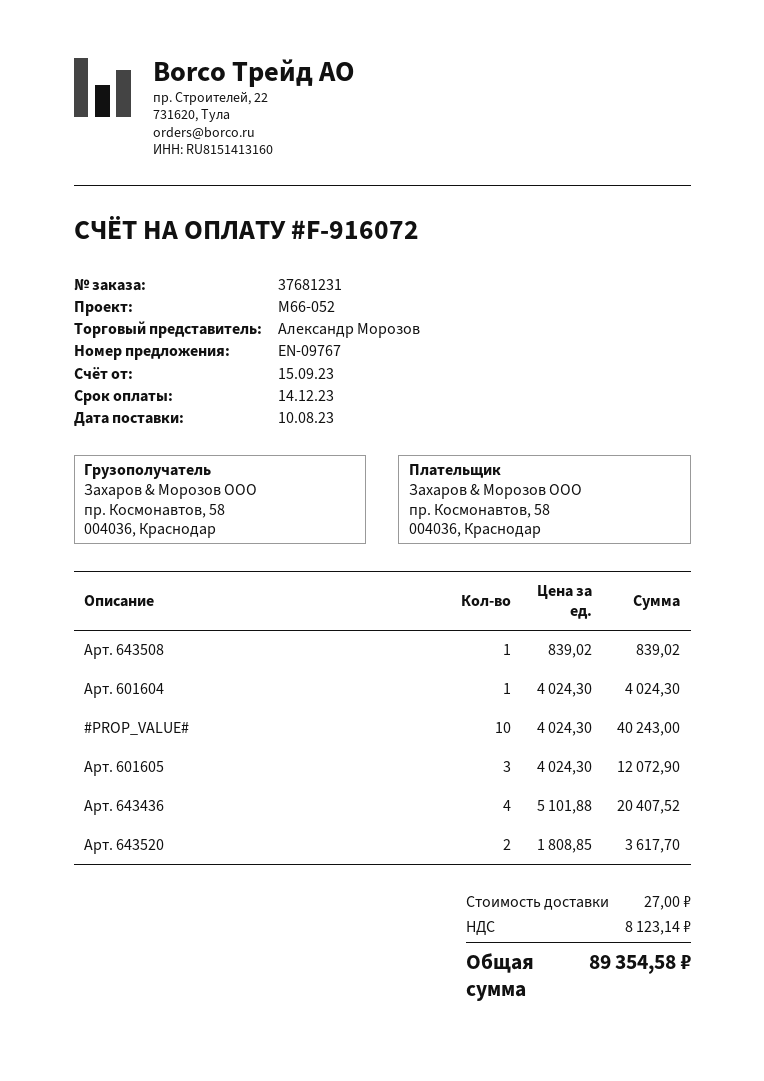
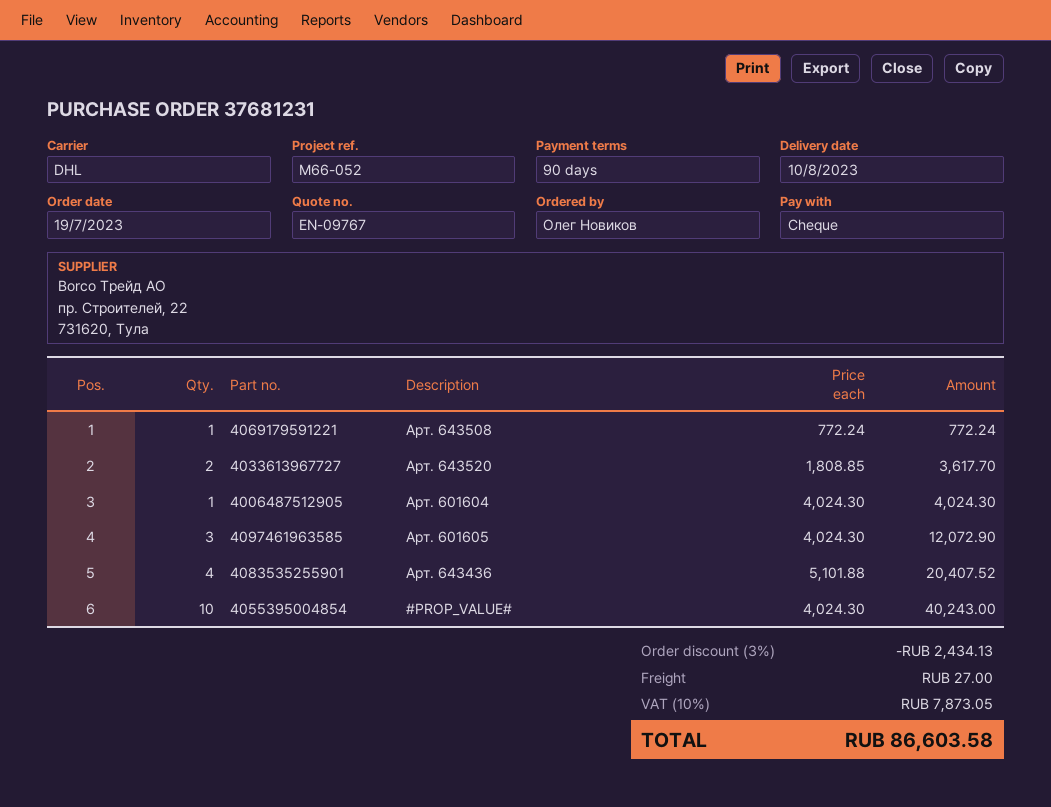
Арт. 643508: 1 x 839.02 = 839.02 -> 1 x 772.24 = 772.24
discount: none -> 3% = 2434.13
tax: 8123.14 -> 7873.05
total: 89354.58 -> 86603.58

